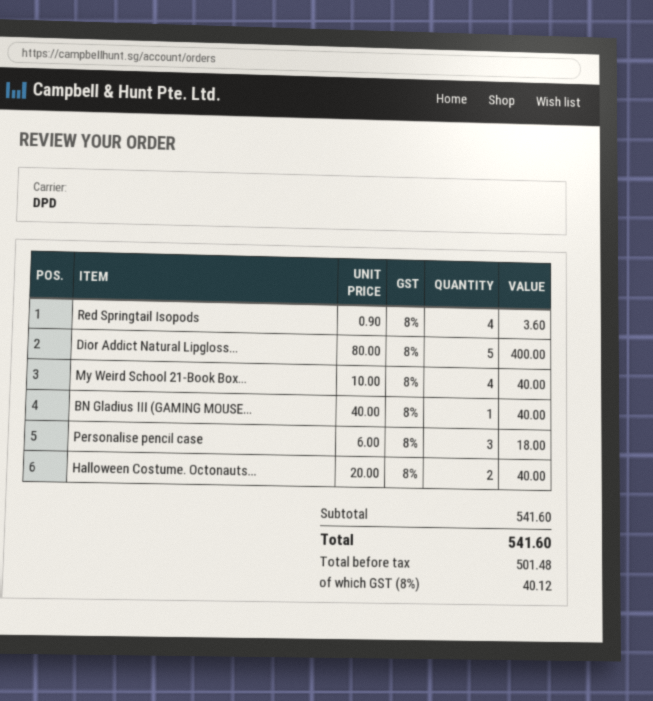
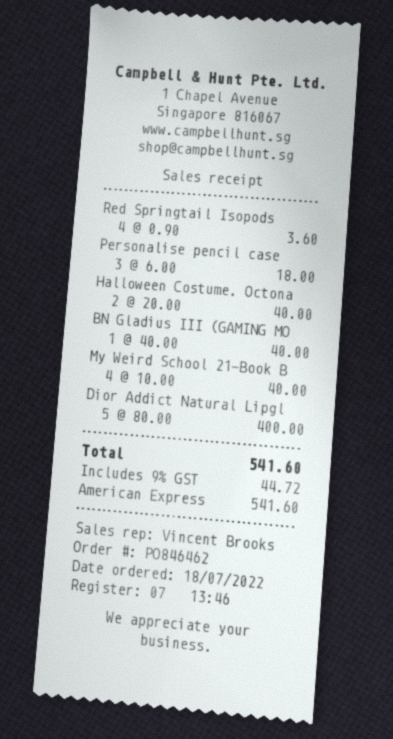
tax: 8% = 40.12 -> 9% = 44.72

